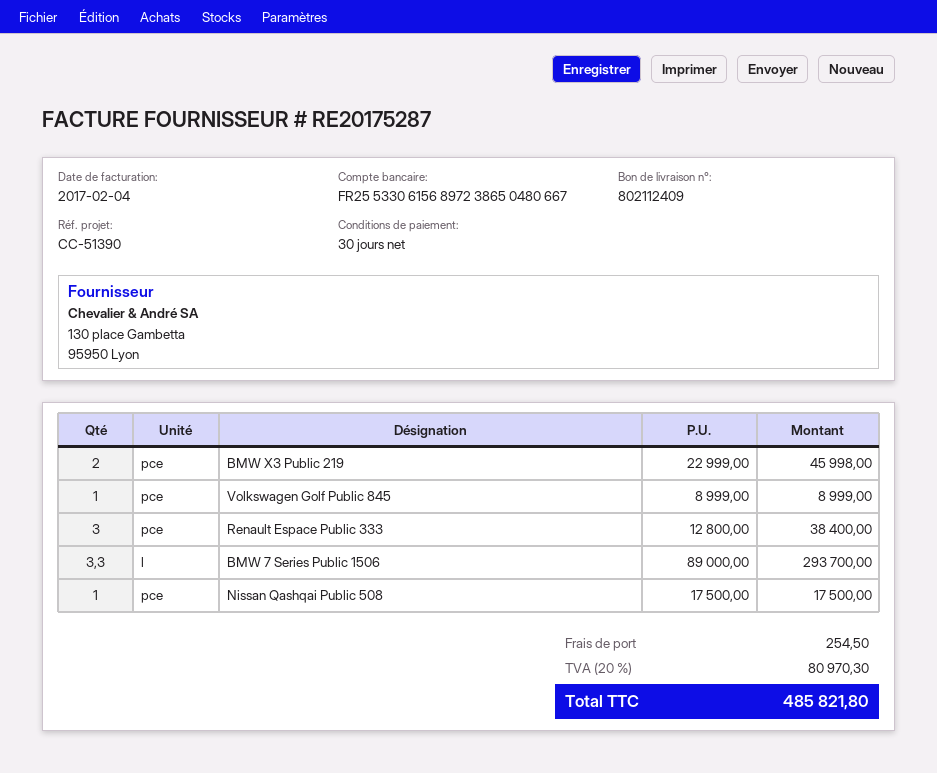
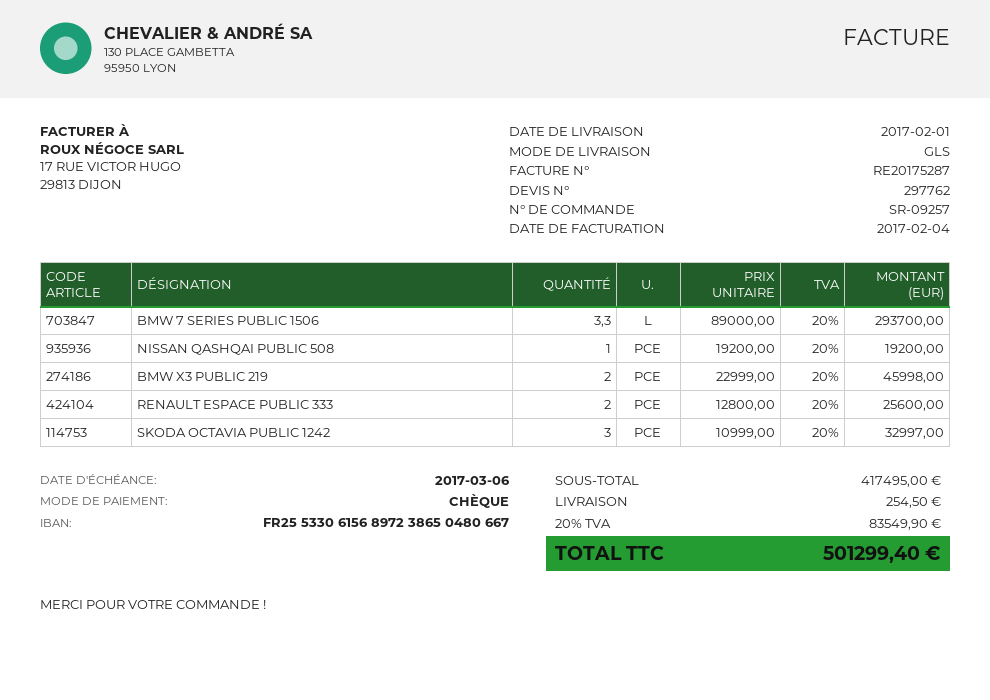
Volkswagen Golf Public 845: 1 x 8999.00 = 8999.00 -> none
Renault Espace Public 333: 3 x 12800.00 = 38400.00 -> 2 x 12800.00 = 25600.00
Nissan Qashqai Public 508: 1 x 17500.00 = 17500.00 -> 1 x 19200.00 = 19200.00
SKODA OCTAVIA PUBLIC 1242: none -> 3 x 10999.00 = 32997.00
tax: 20% = 80970.30 -> 20% = 83549.90
total: 485821.80 -> 501299.40

